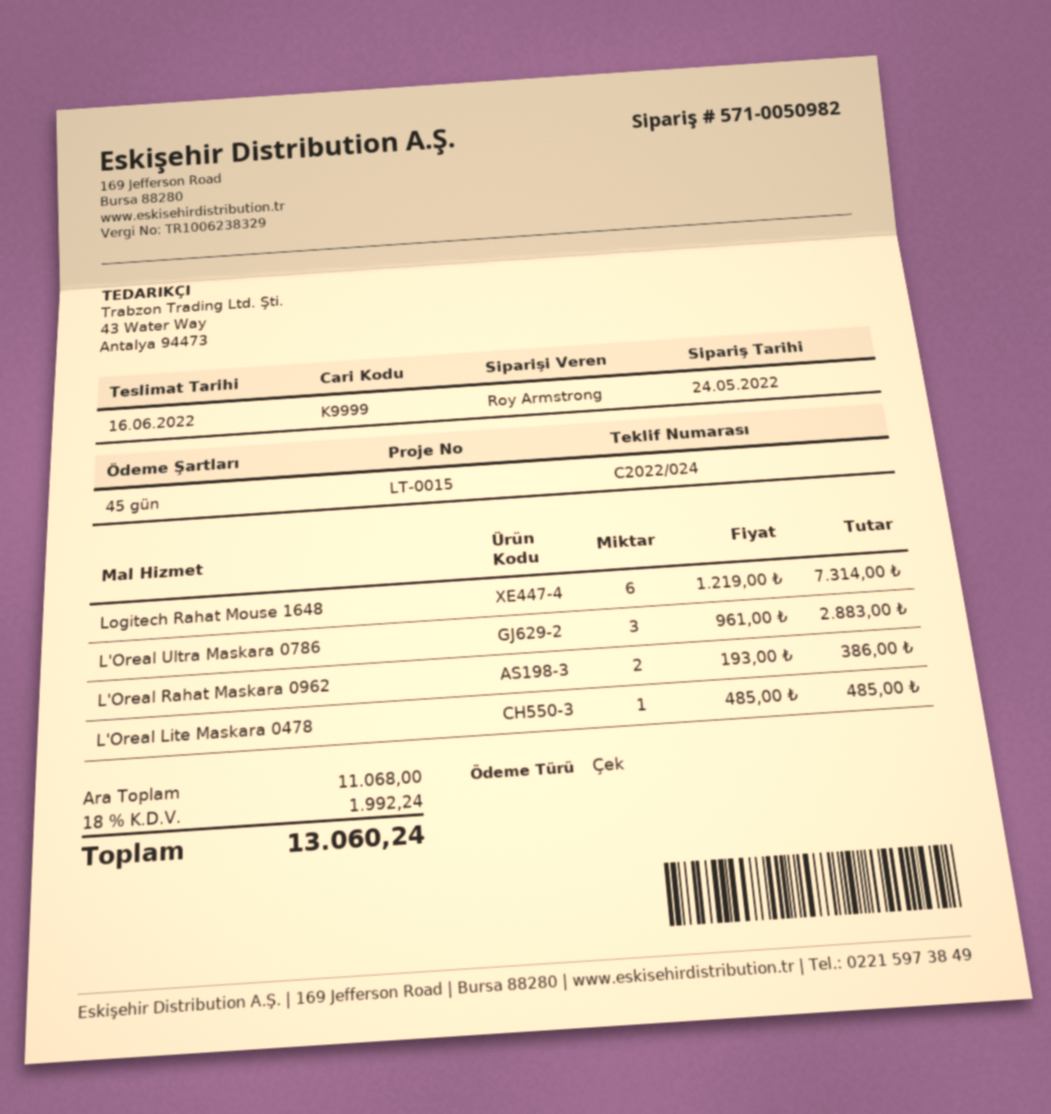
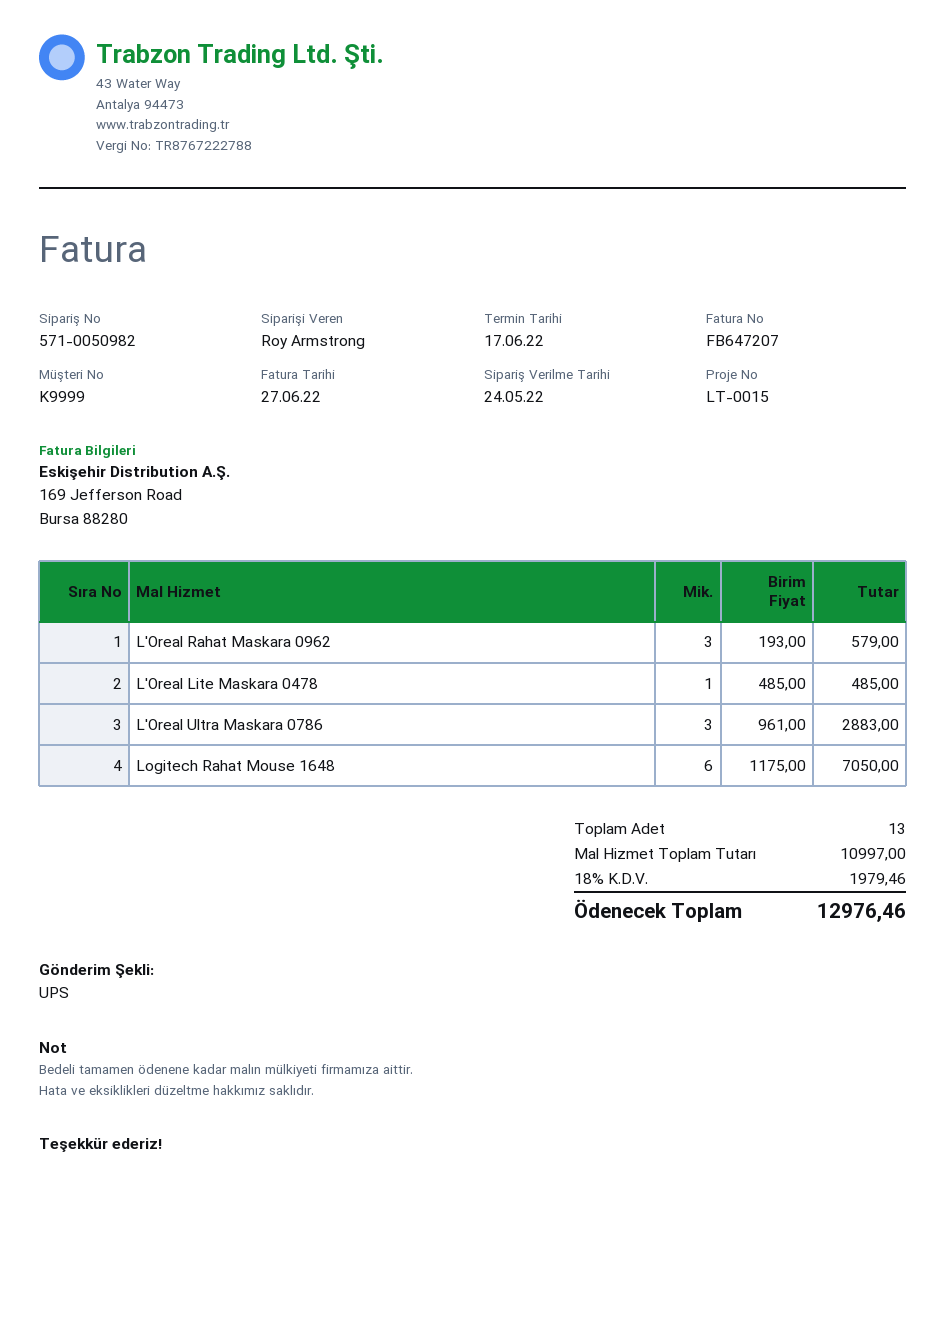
delivery date: 2022-06-16 -> 2022-06-17
Logitech Rahat Mouse 1648: 6 x 1219.00 = 7314.00 -> 6 x 1175.00 = 7050.00
L'Oreal Rahat Maskara 0962: 2 x 193.00 = 386.00 -> 3 x 193.00 = 579.00
subtotal: 11068.00 -> 10997.00
tax: 18% = 1992.24 -> 18% = 1979.46
total: 13060.24 -> 12976.46

